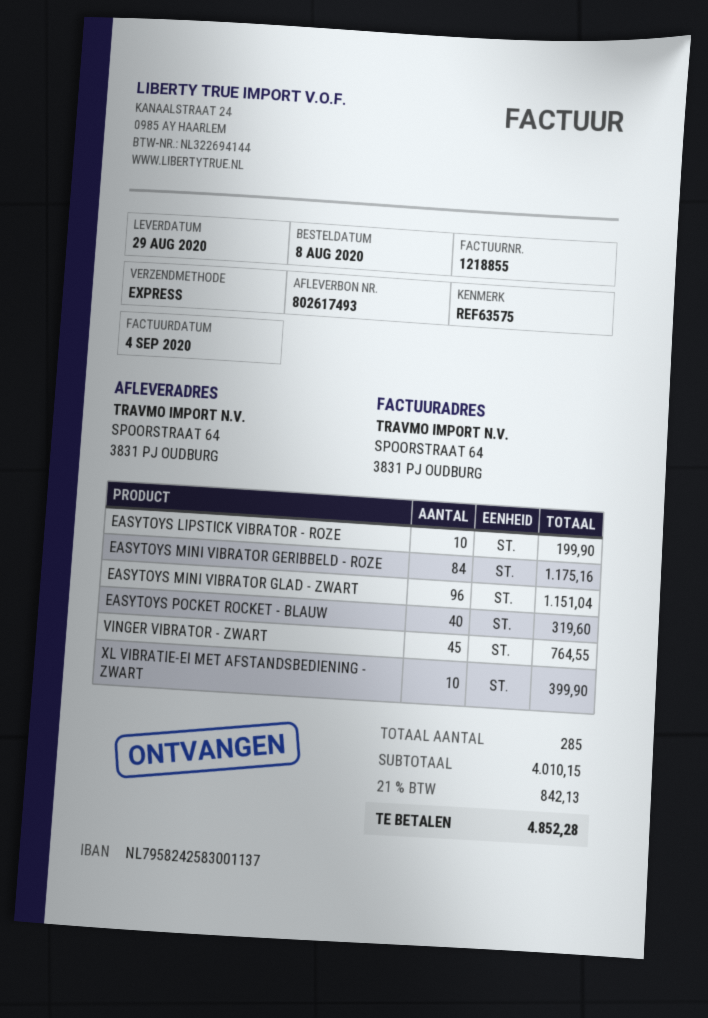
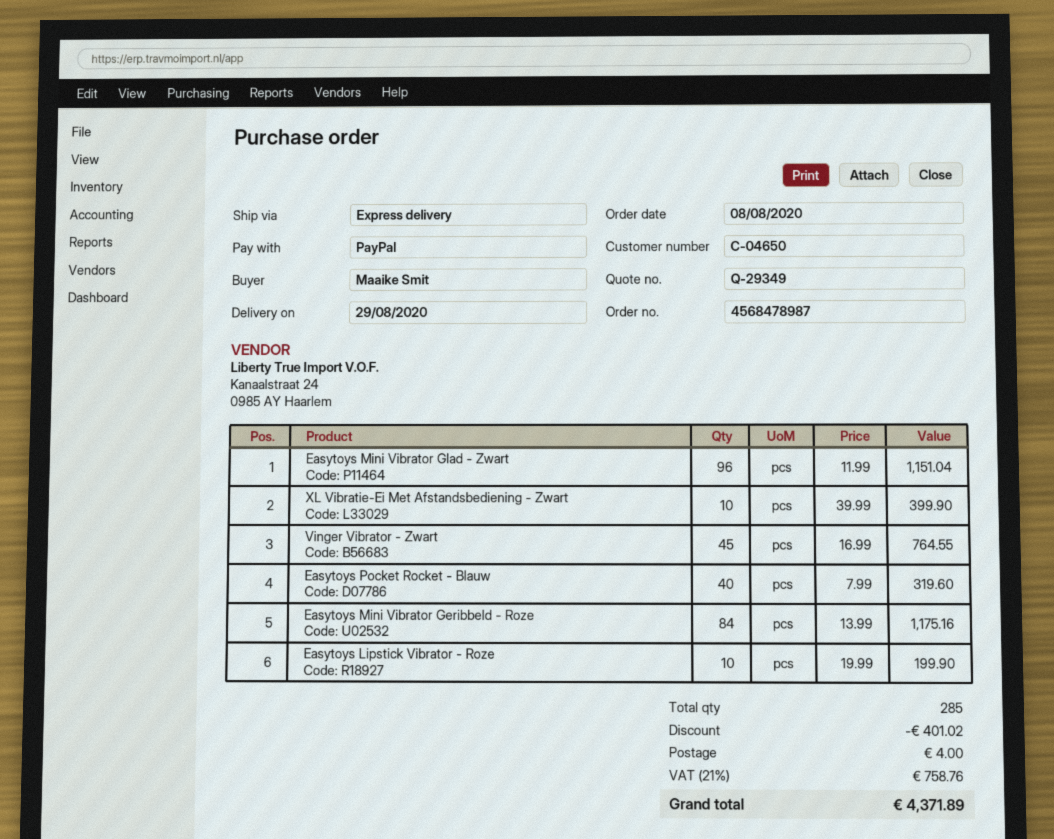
discount: none -> 401.02
shipping: none -> 4.00
tax: 21% = 842.13 -> 21% = 758.76
total: 4852.28 -> 4371.89

